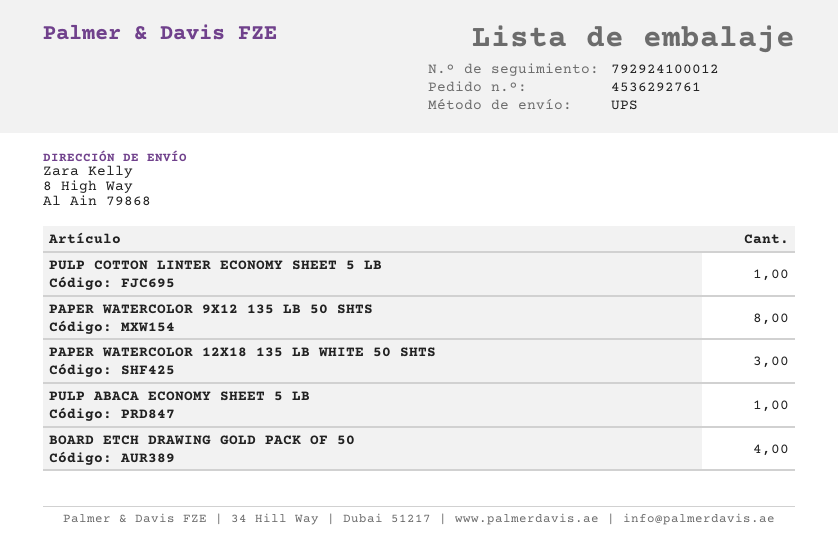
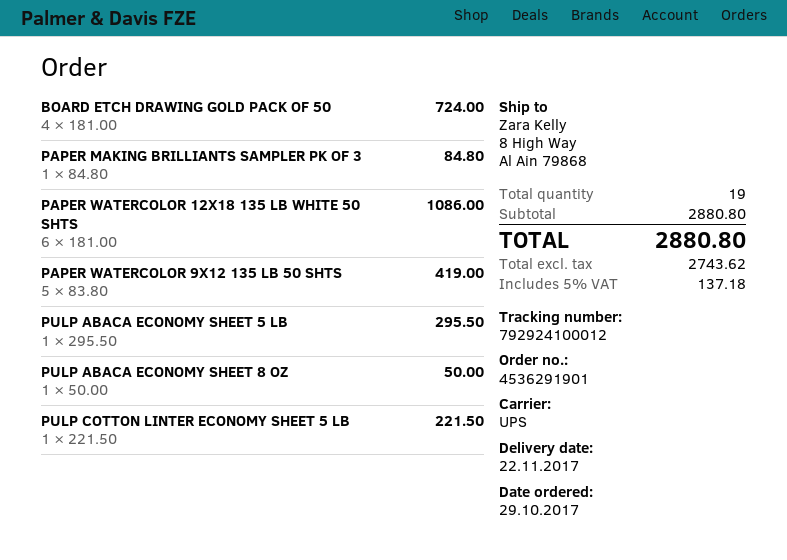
order number: 4536292761 -> 4536291901
PAPER WATERCOLOR 9X12 135 LB 50 SHTS: 8 -> 5
PAPER WATERCOLOR 12X18 135 LB WHITE 50 SHTS: 3 -> 6
PAPER MAKING BRILLIANTS SAMPLER PK OF 3: none -> 1
PULP ABACA ECONOMY SHEET 8 OZ: none -> 1

